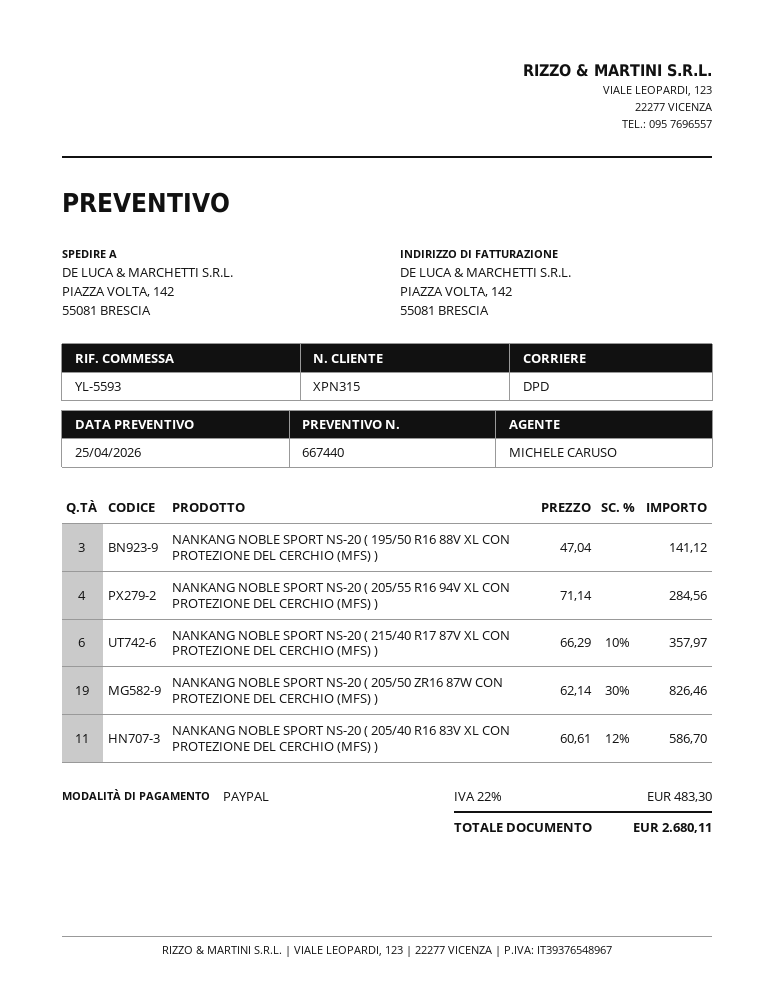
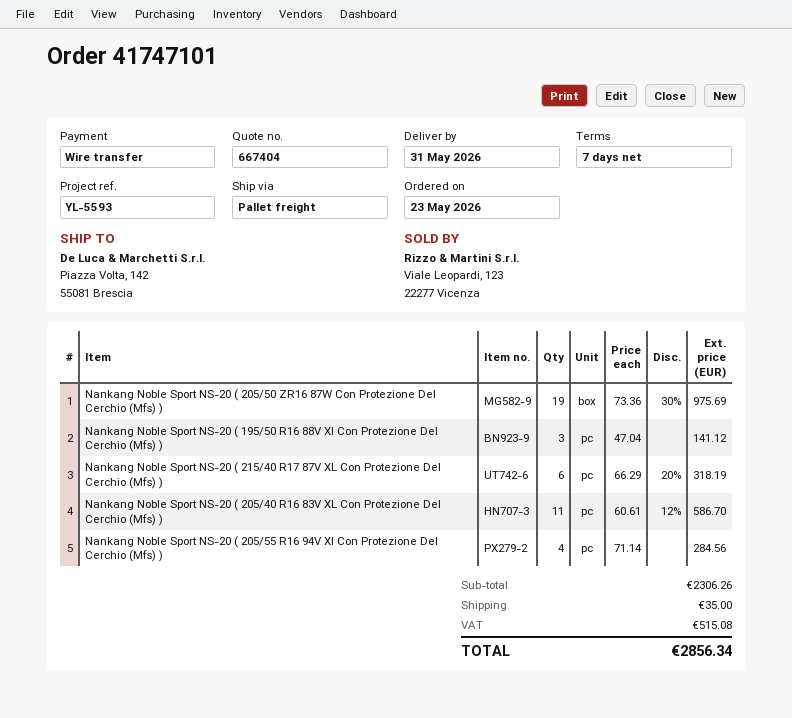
quote number: 667440 -> 667404
payment method: PayPal -> bank transfer
shipping method: DPD -> pallet freight
NANKANG NOBLE SPORT NS-20 ( 215/40 R17 87V XL CON PROTEZIONE DEL CERCHIO (MFS) ): 6 x 66.29 - 10% = 357.97 -> 6 x 66.29 - 20% = 318.19
NANKANG NOBLE SPORT NS-20 ( 205/50 ZR16 87W CON PROTEZIONE DEL CERCHIO (MFS) ): 19 x 62.14 - 30% = 826.46 -> 19 x 73.36 - 30% = 975.69
shipping: none -> 35.00
tax: 483.30 -> 515.08
total: 2680.11 -> 2856.34

